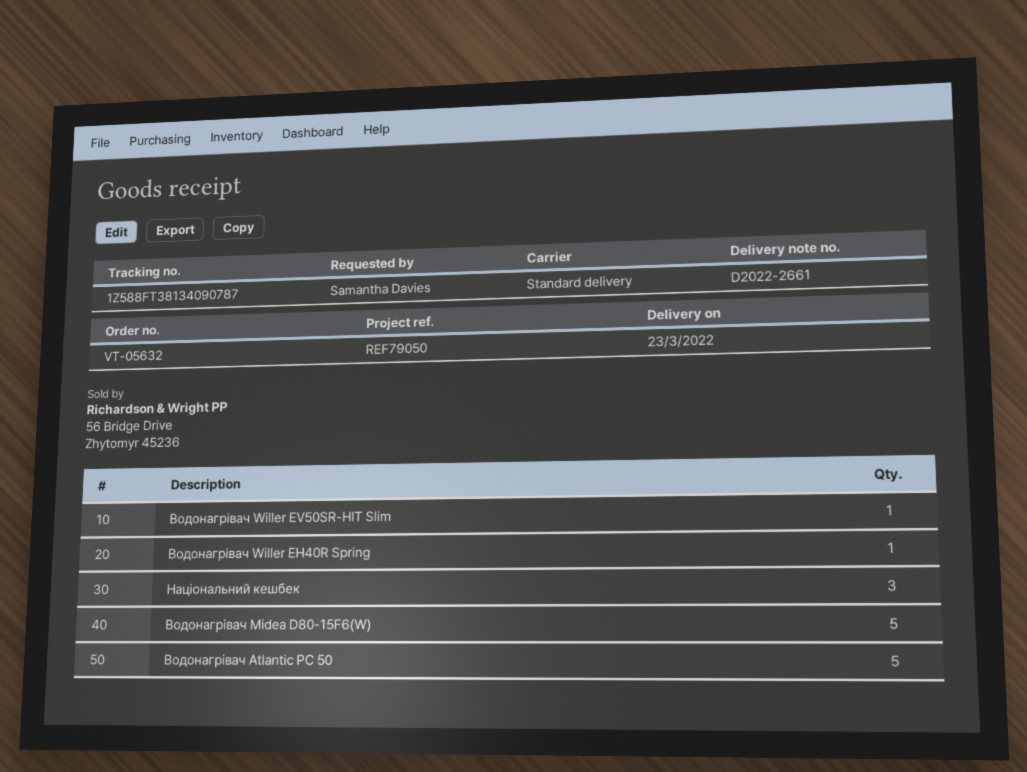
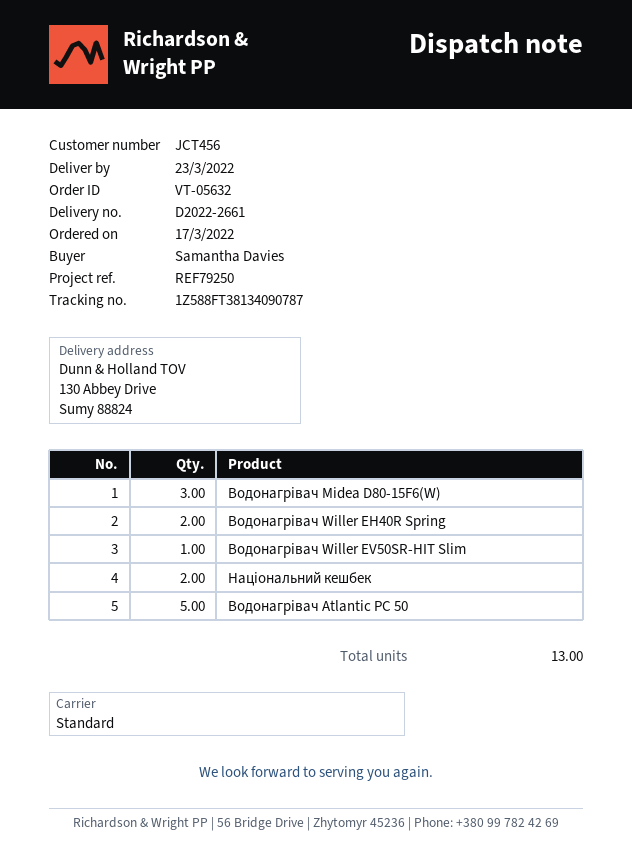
reference: REF79050 -> REF79250
Водонагрівач Willer EH40R Spring: 1 -> 2
Національний кешбек: 3 -> 2
Водонагрівач Midea D80-15F6(W): 5 -> 3

